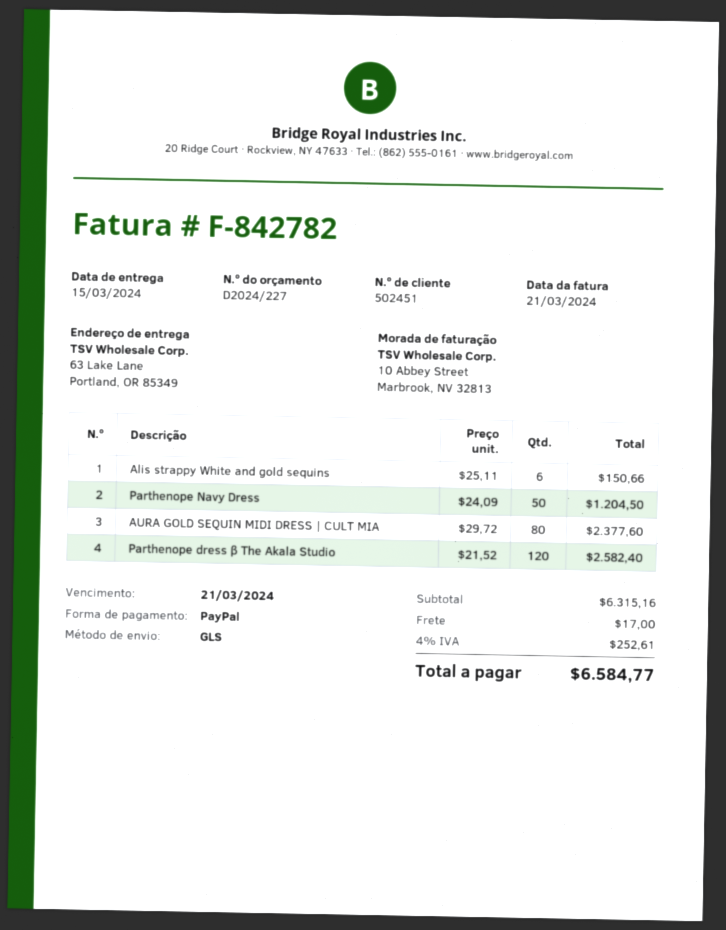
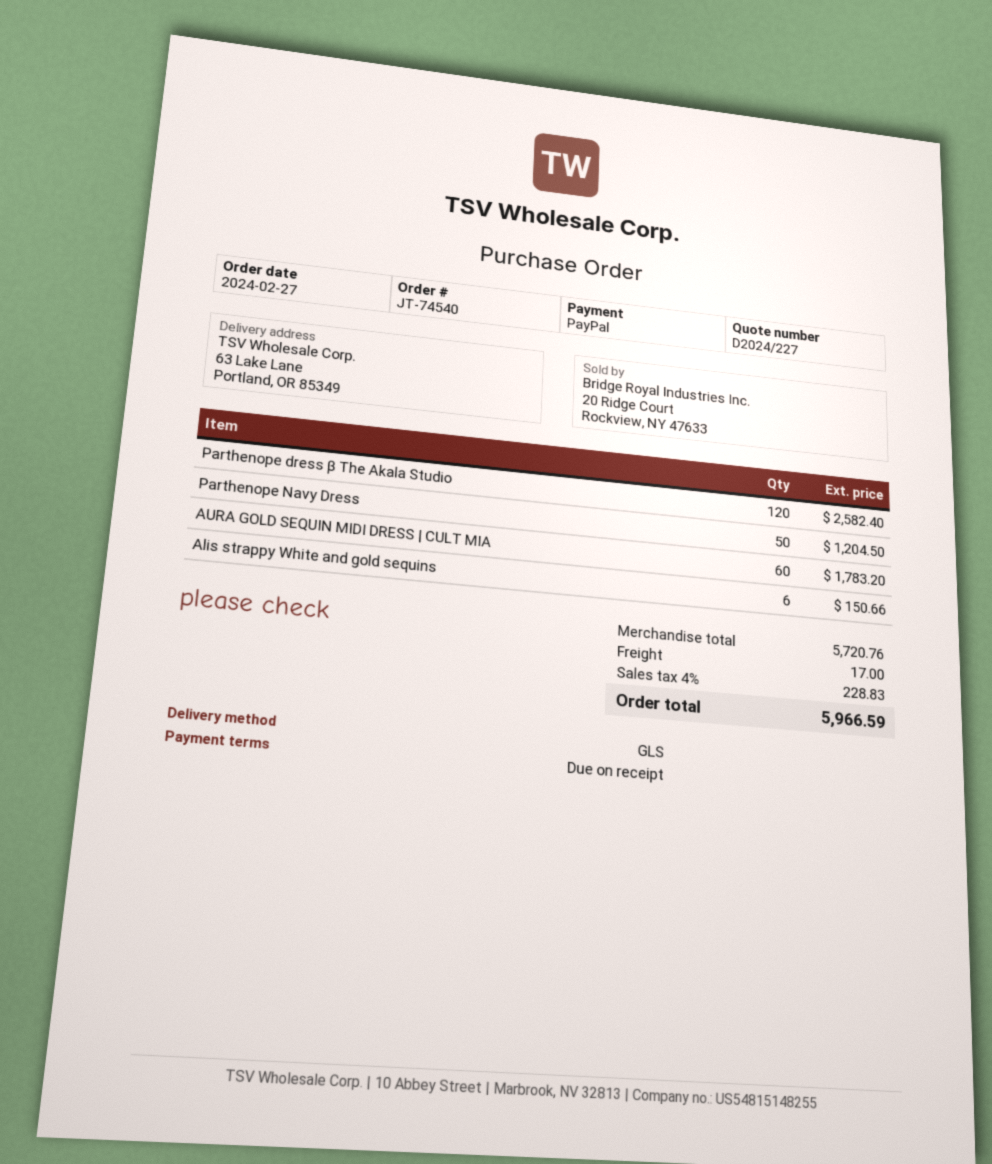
AURA GOLD SEQUIN MIDI DRESS | CULT MIA: 80 for 2377.60 -> 60 for 1783.20
subtotal: 6315.16 -> 5720.76
tax: 4% = 252.61 -> 4% = 228.83
total: 6584.77 -> 5966.59

